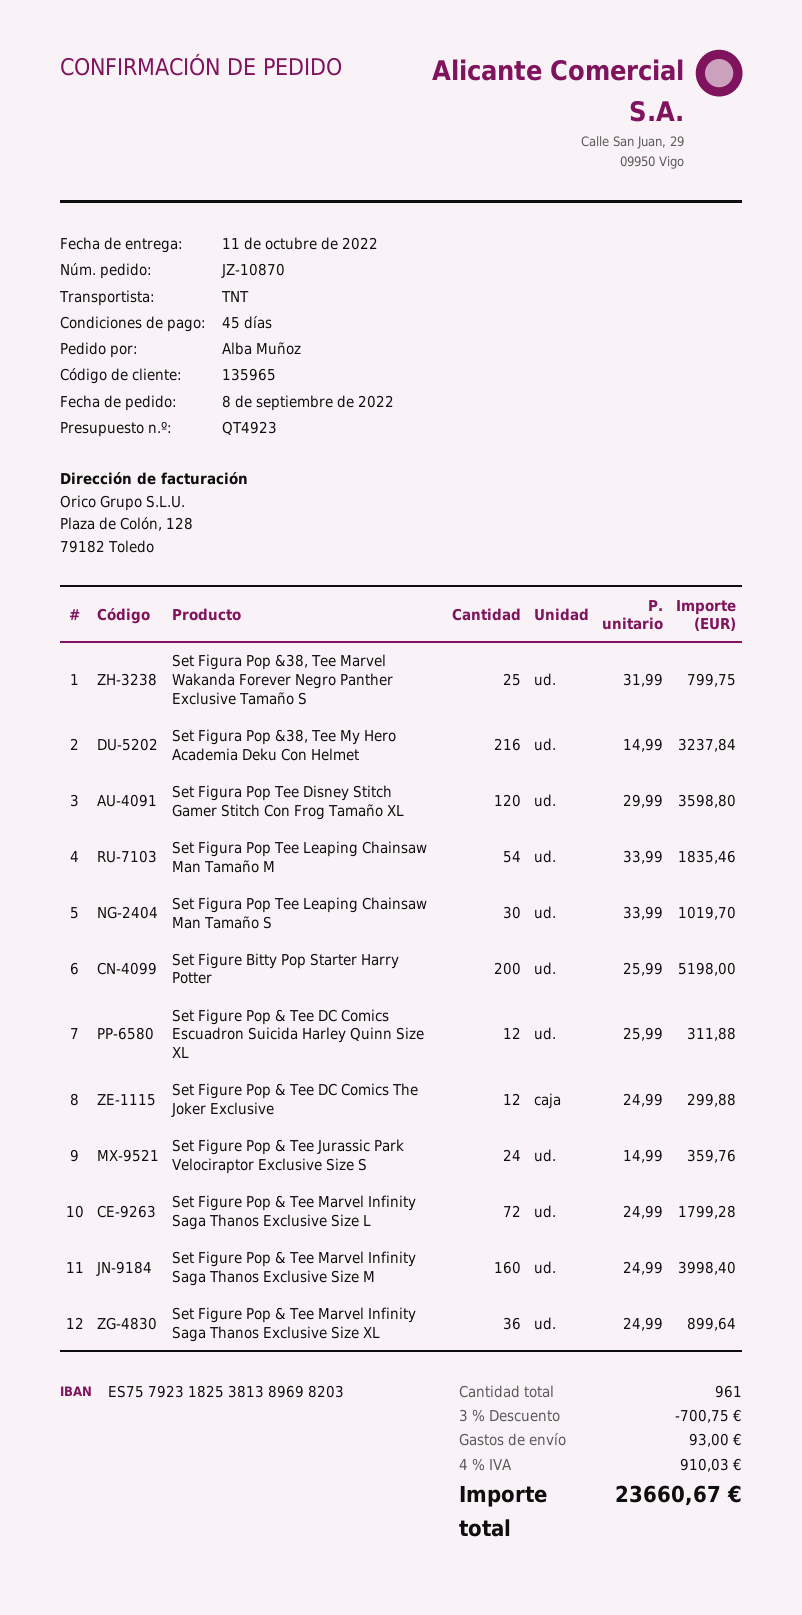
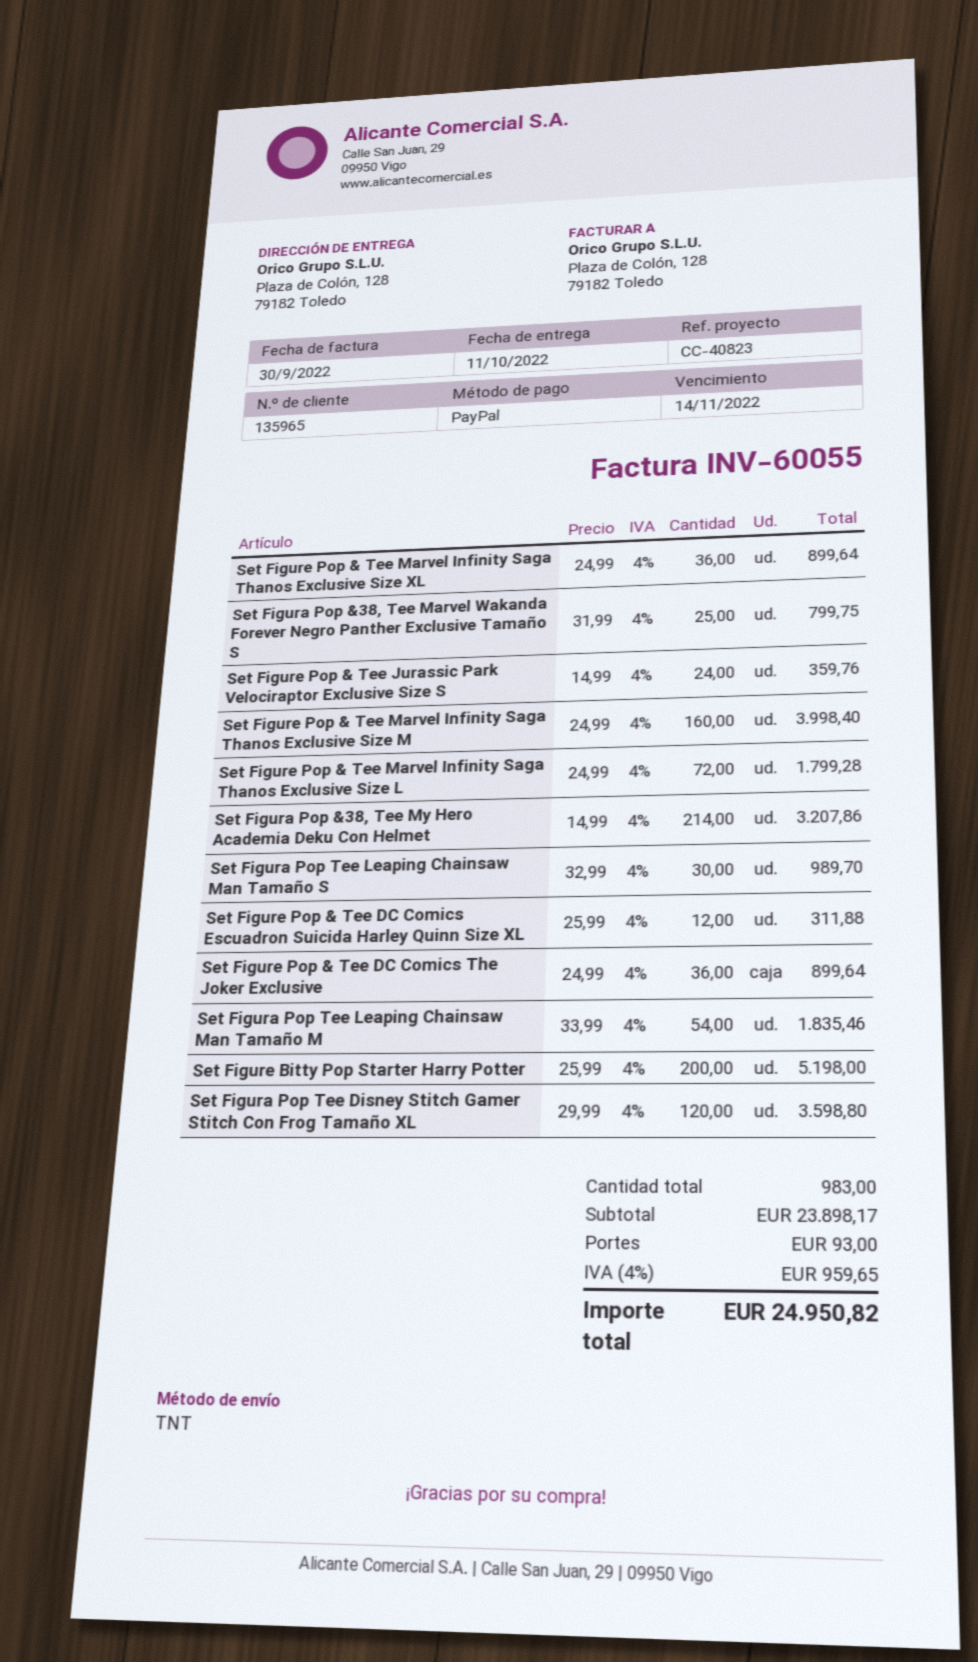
Set Figura Pop &38, Tee My Hero Academia Deku Con Helmet: 216 x 14.99 = 3237.84 -> 214 x 14.99 = 3207.86
Set Figura Pop Tee Leaping Chainsaw Man Tamaño S: 30 x 33.99 = 1019.70 -> 30 x 32.99 = 989.70
Set Figure Pop & Tee DC Comics The Joker Exclusive: 12 x 24.99 = 299.88 -> 36 x 24.99 = 899.64
total quantity: 961 -> 983
discount: 3% = 700.75 -> none
tax: 4% = 910.03 -> 4% = 959.65
total: 23660.67 -> 24950.82

